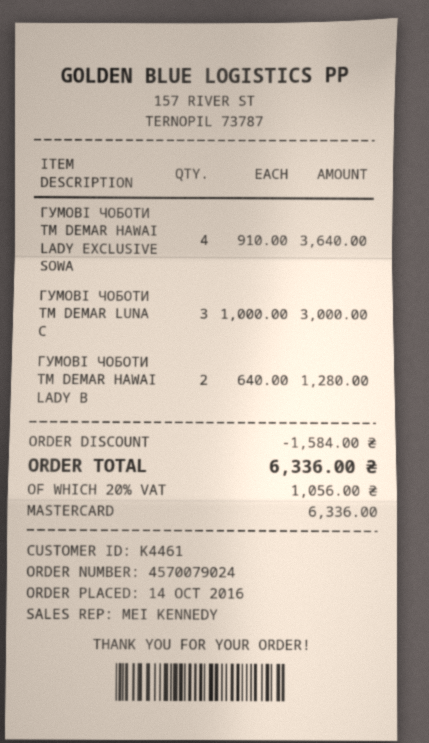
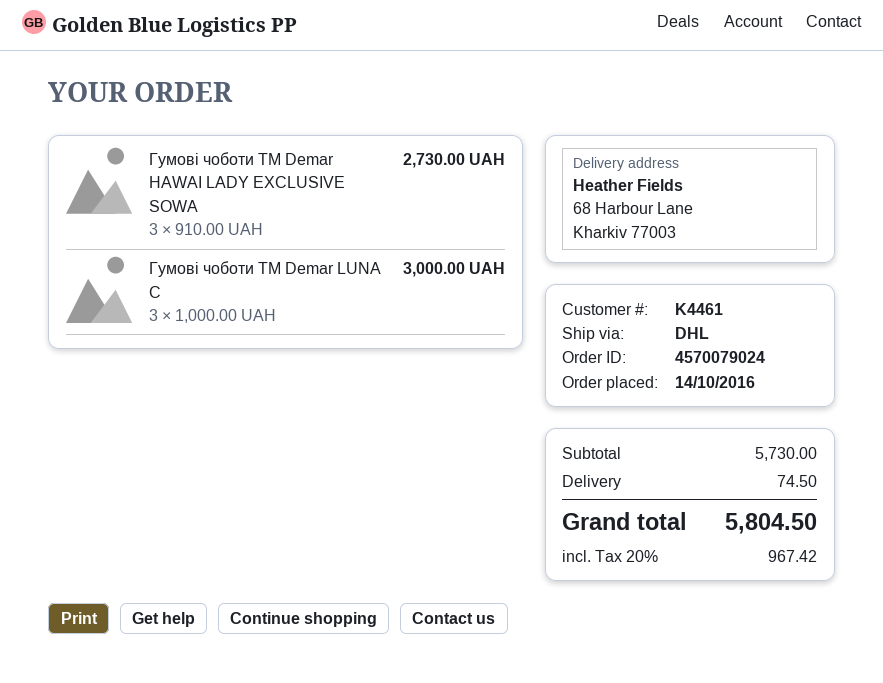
ГУМОВІ ЧОБОТИ TM DEMAR HAWAI LADY EXCLUSIVE SOWA: 4 x 910.00 = 3640.00 -> 3 x 910.00 = 2730.00
ГУМОВІ ЧОБОТИ TM DEMAR HAWAI LADY B: 2 x 640.00 = 1280.00 -> none
discount: 1584.00 -> none
shipping: none -> 74.50
tax: 20% = 1056.00 -> 20% = 967.42
total: 6336.00 -> 5804.50

